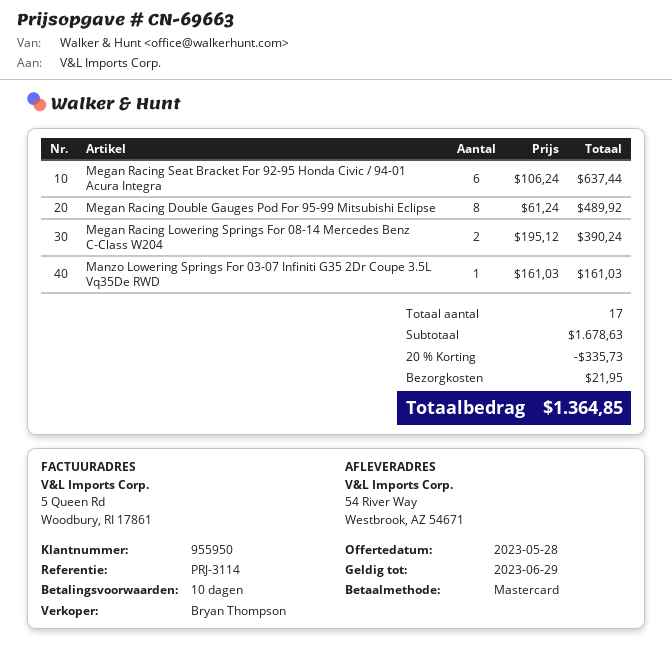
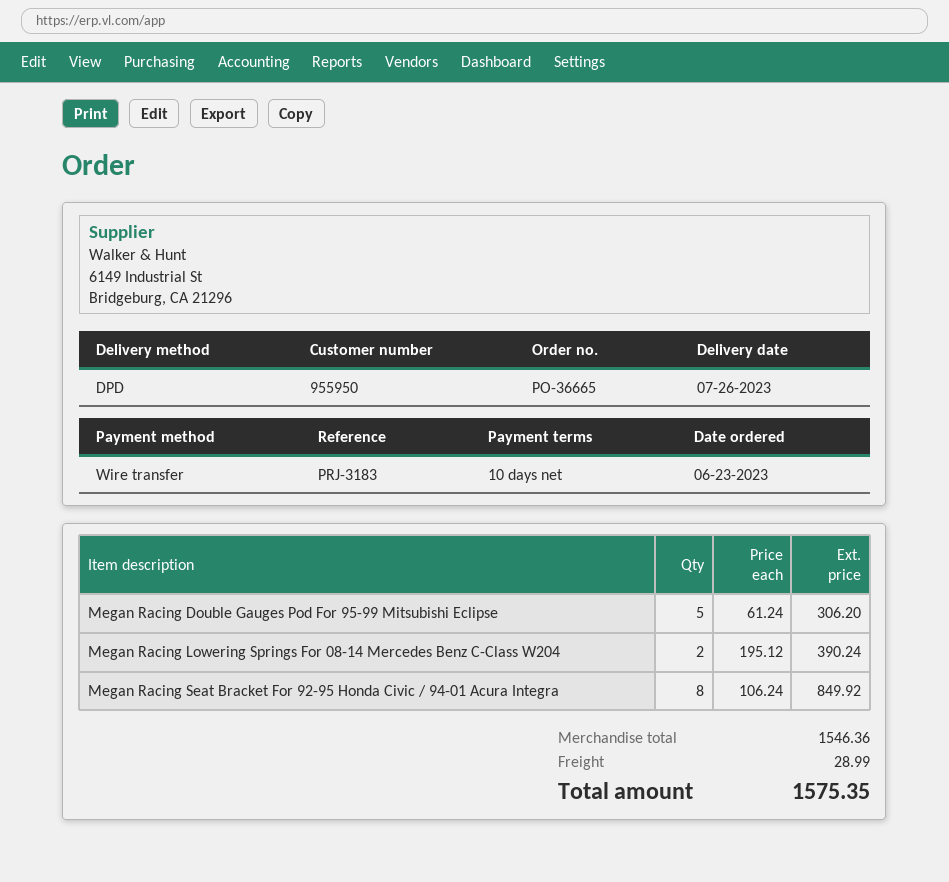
reference: PRJ-3114 -> PRJ-3183
payment method: Mastercard -> bank transfer
Megan Racing Seat Bracket For 92-95 Honda Civic / 94-01 Acura Integra: 6 x 106.24 = 637.44 -> 8 x 106.24 = 849.92
Megan Racing Double Gauges Pod For 95-99 Mitsubishi Eclipse: 8 x 61.24 = 489.92 -> 5 x 61.24 = 306.20
Manzo Lowering Springs For 03-07 Infiniti G35 2Dr Coupe 3.5L Vq35De RWD: 1 x 161.03 = 161.03 -> none
subtotal: 1678.63 -> 1546.36
discount: 20% = 335.73 -> none
shipping: 21.95 -> 28.99
total: 1364.85 -> 1575.35

